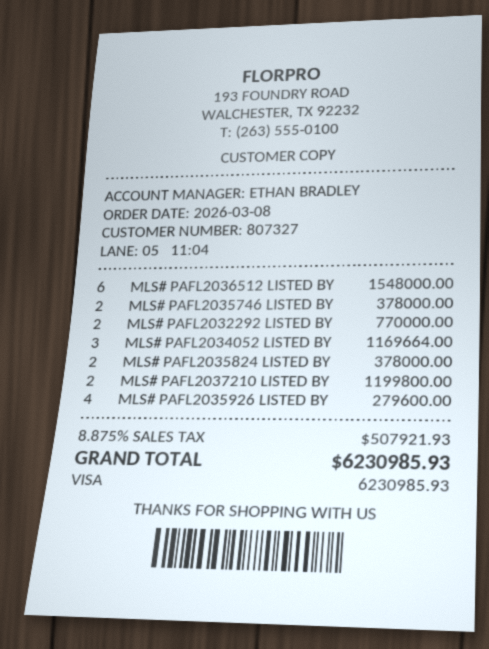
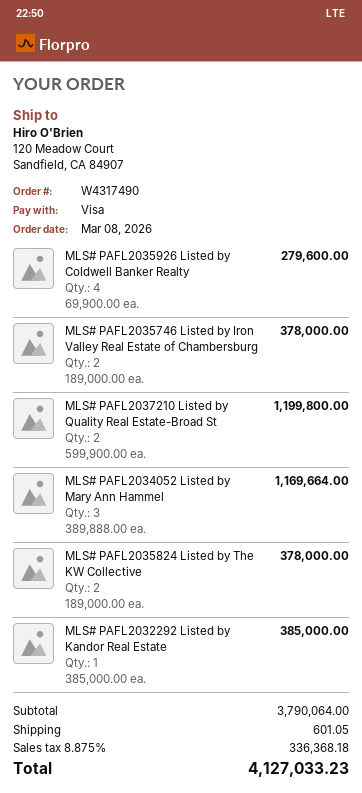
MLS# PAFL2036512 LISTED BY: 6 for 1548000.00 -> none
MLS# PAFL2032292 LISTED BY: 2 for 770000.00 -> 1 for 385000.00
shipping: none -> 601.05
tax: 8.875% = 507921.93 -> 8.875% = 336368.18
total: 6230985.93 -> 4127033.23

